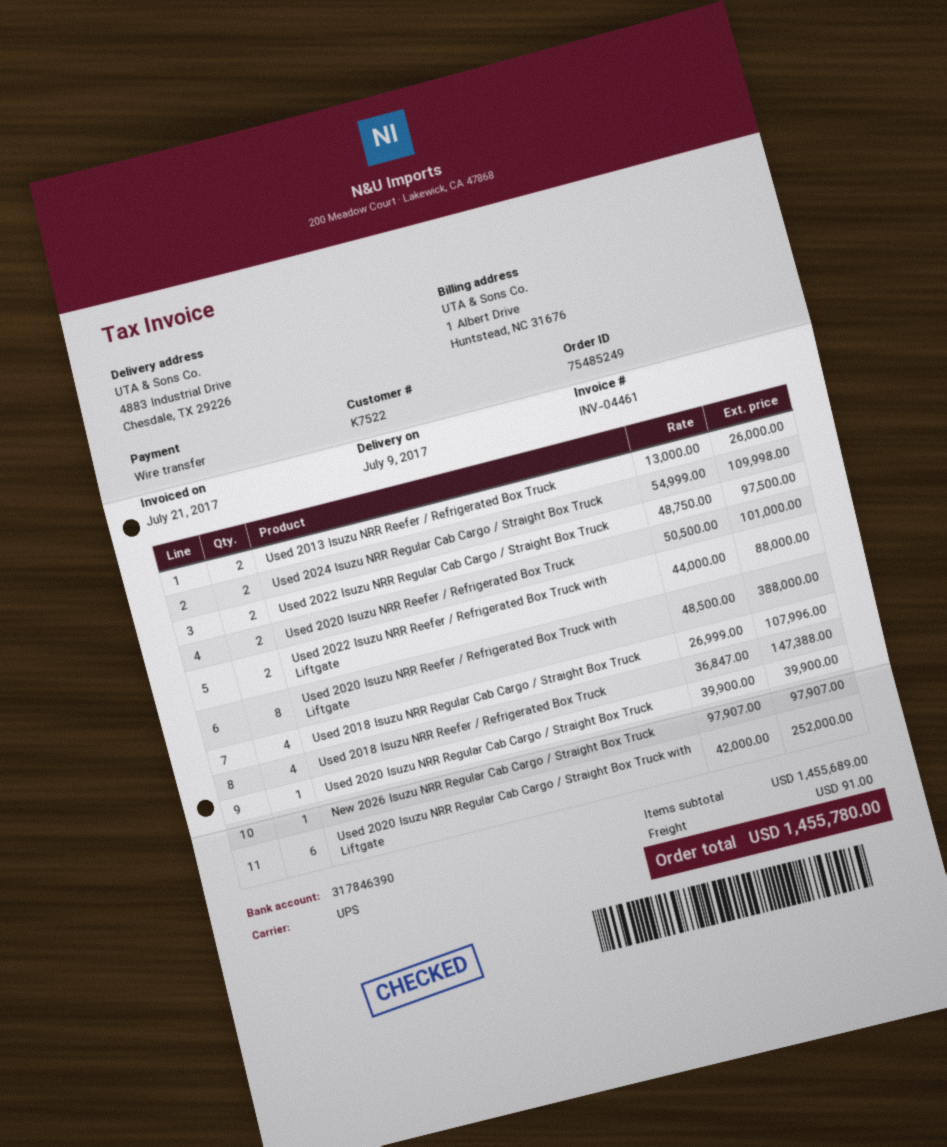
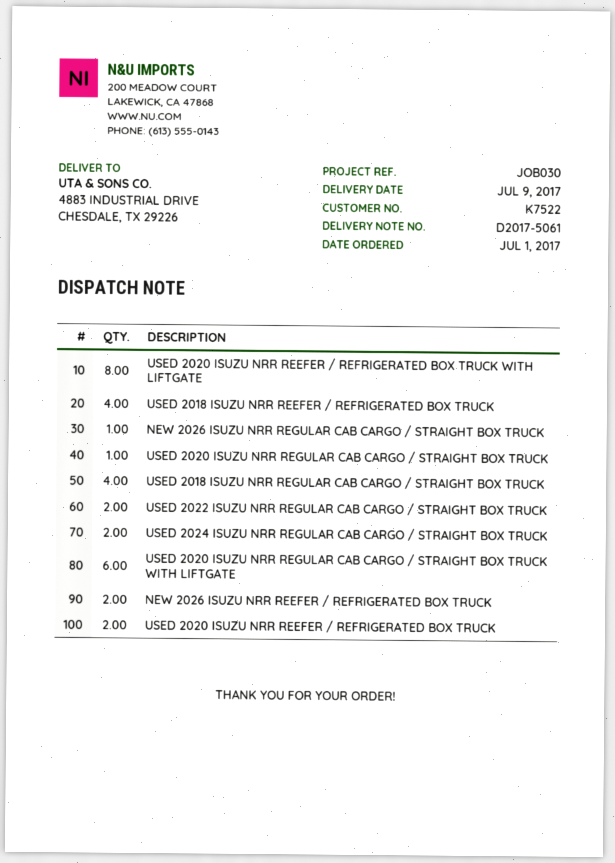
Used 2013 Isuzu NRR Reefer / Refrigerated Box Truck: 2 -> none
Used 2022 Isuzu NRR Reefer / Refrigerated Box Truck with Liftgate: 2 -> none
NEW 2026 ISUZU NRR REEFER / REFRIGERATED BOX TRUCK: none -> 2

